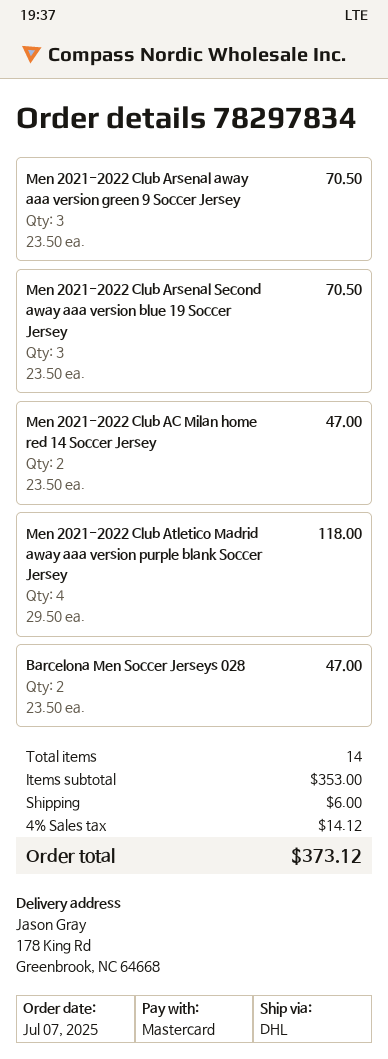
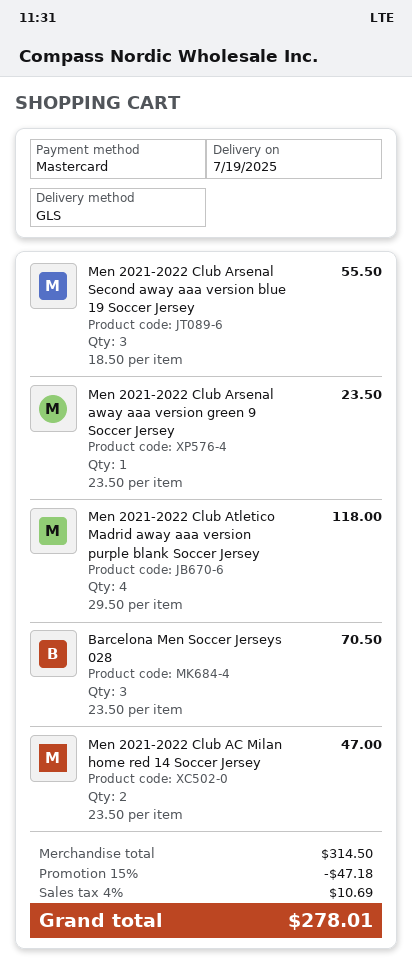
shipping method: DHL -> GLS
Men 2021-2022 Club Arsenal away aaa version green 9 Soccer Jersey: 3 x 23.50 = 70.50 -> 1 x 23.50 = 23.50
Men 2021-2022 Club Arsenal Second away aaa version blue 19 Soccer Jersey: 3 x 23.50 = 70.50 -> 3 x 18.50 = 55.50
Barcelona Men Soccer Jerseys 028: 2 x 23.50 = 47.00 -> 3 x 23.50 = 70.50
subtotal: 353.00 -> 314.50
discount: none -> 15% = 47.18
shipping: 6.00 -> none
tax: 4% = 14.12 -> 4% = 10.69
total: 373.12 -> 278.01

